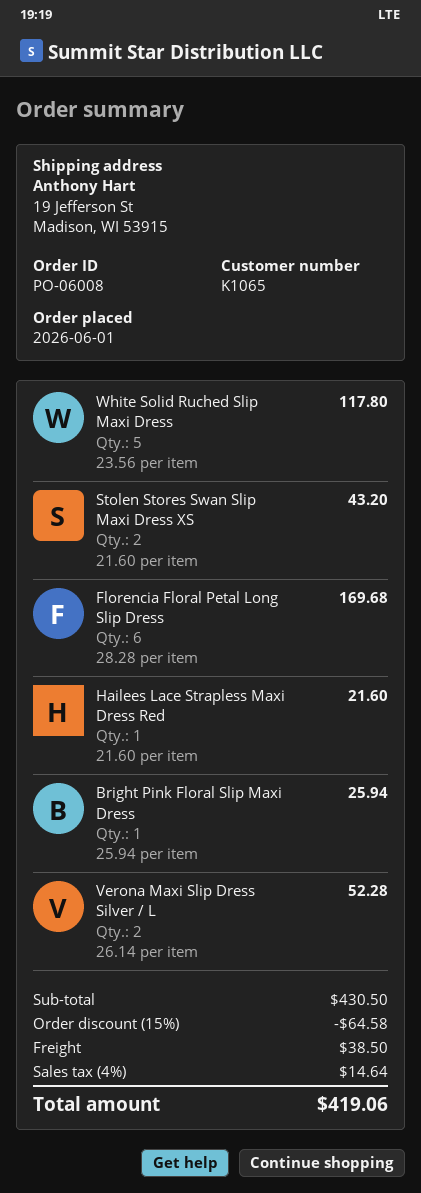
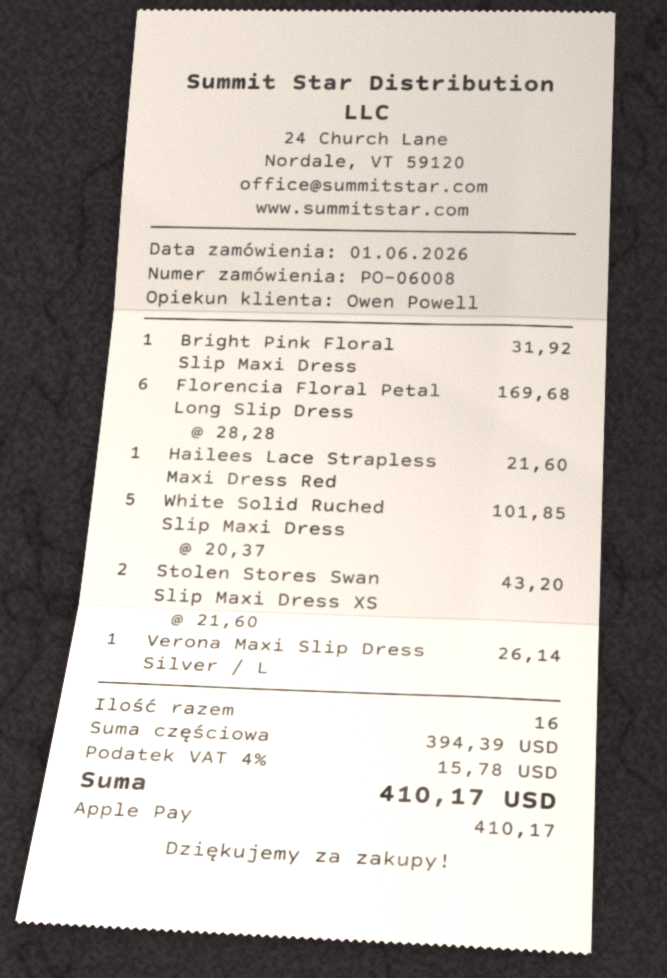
White Solid Ruched Slip Maxi Dress: 5 x 23.56 = 117.80 -> 5 x 20.37 = 101.85
Bright Pink Floral Slip Maxi Dress: 1 x 25.94 = 25.94 -> 1 x 31.92 = 31.92
Verona Maxi Slip Dress Silver / L: 2 x 26.14 = 52.28 -> 1 x 26.14 = 26.14
subtotal: 430.50 -> 394.39
discount: 15% = 64.58 -> none
shipping: 38.50 -> none
tax: 4% = 14.64 -> 4% = 15.78
total: 419.06 -> 410.17

